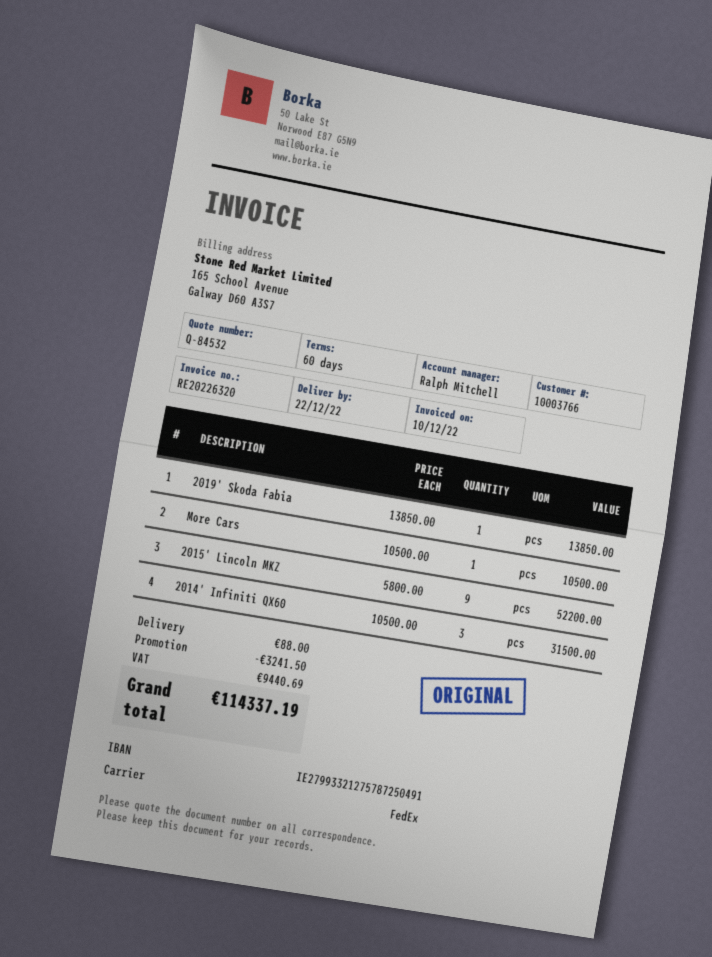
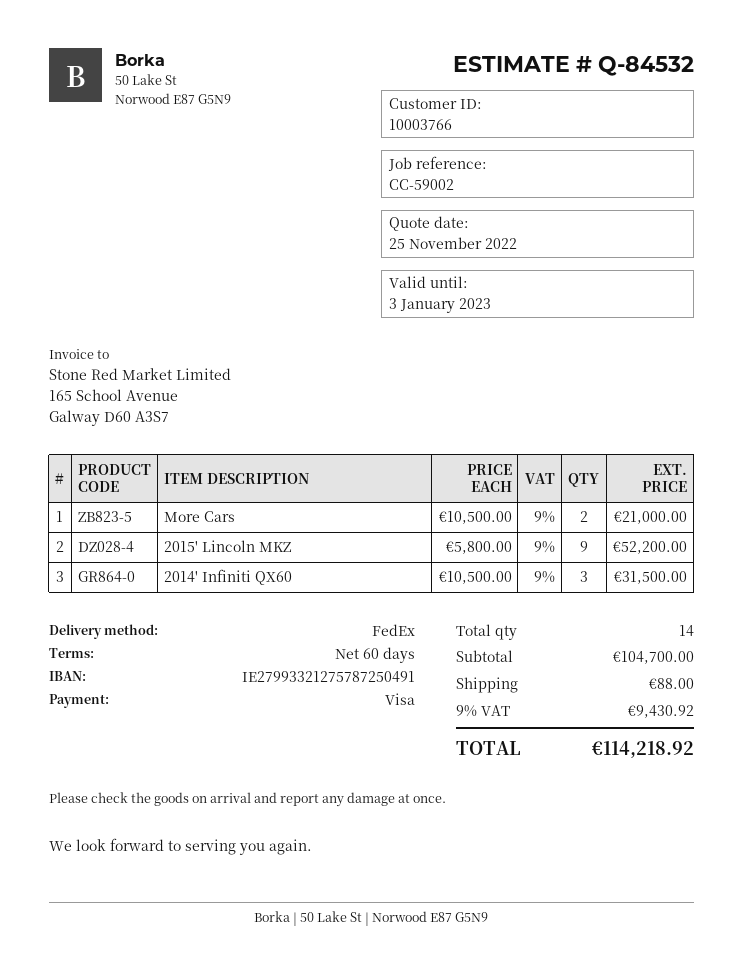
2019' Skoda Fabia: 1 x 13850.00 = 13850.00 -> none
More Cars: 1 x 10500.00 = 10500.00 -> 2 x 10500.00 = 21000.00
discount: 3241.50 -> none
tax: 9440.69 -> 9430.92
total: 114337.19 -> 114218.92

